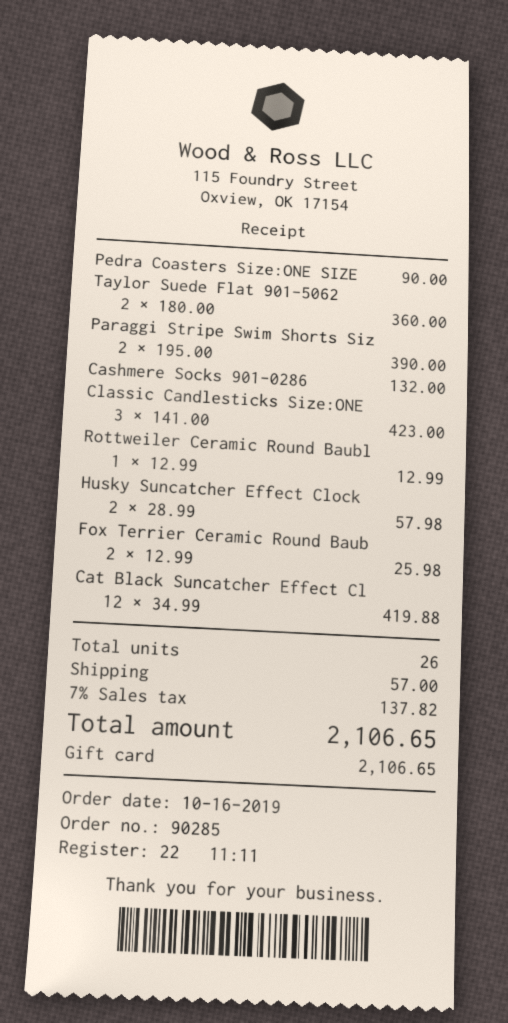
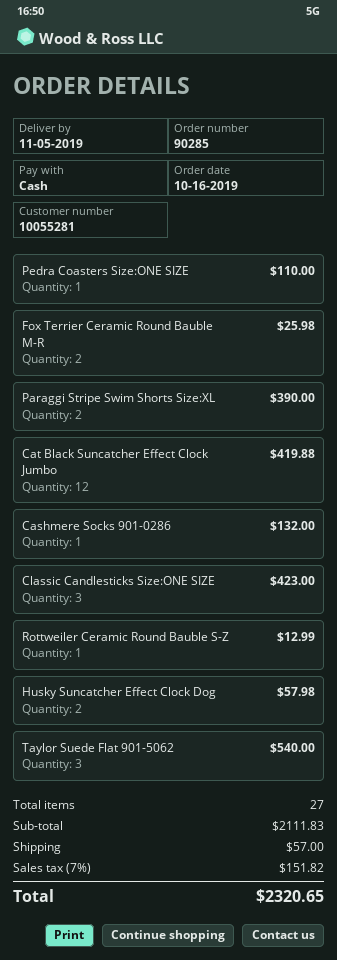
payment method: gift card -> cash
Pedra Coasters Size:ONE SIZE: 1 for 90.00 -> 1 for 110.00
Taylor Suede Flat 901-5062: 2 for 360.00 -> 3 for 540.00
total quantity: 26 -> 27
tax: 7% = 137.82 -> 7% = 151.82
total: 2106.65 -> 2320.65

